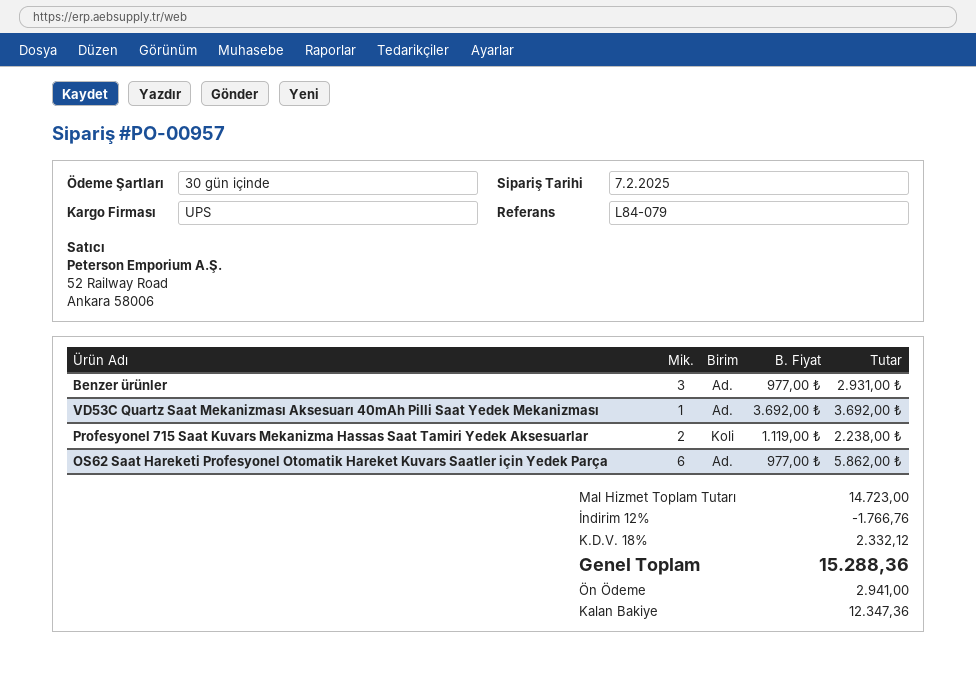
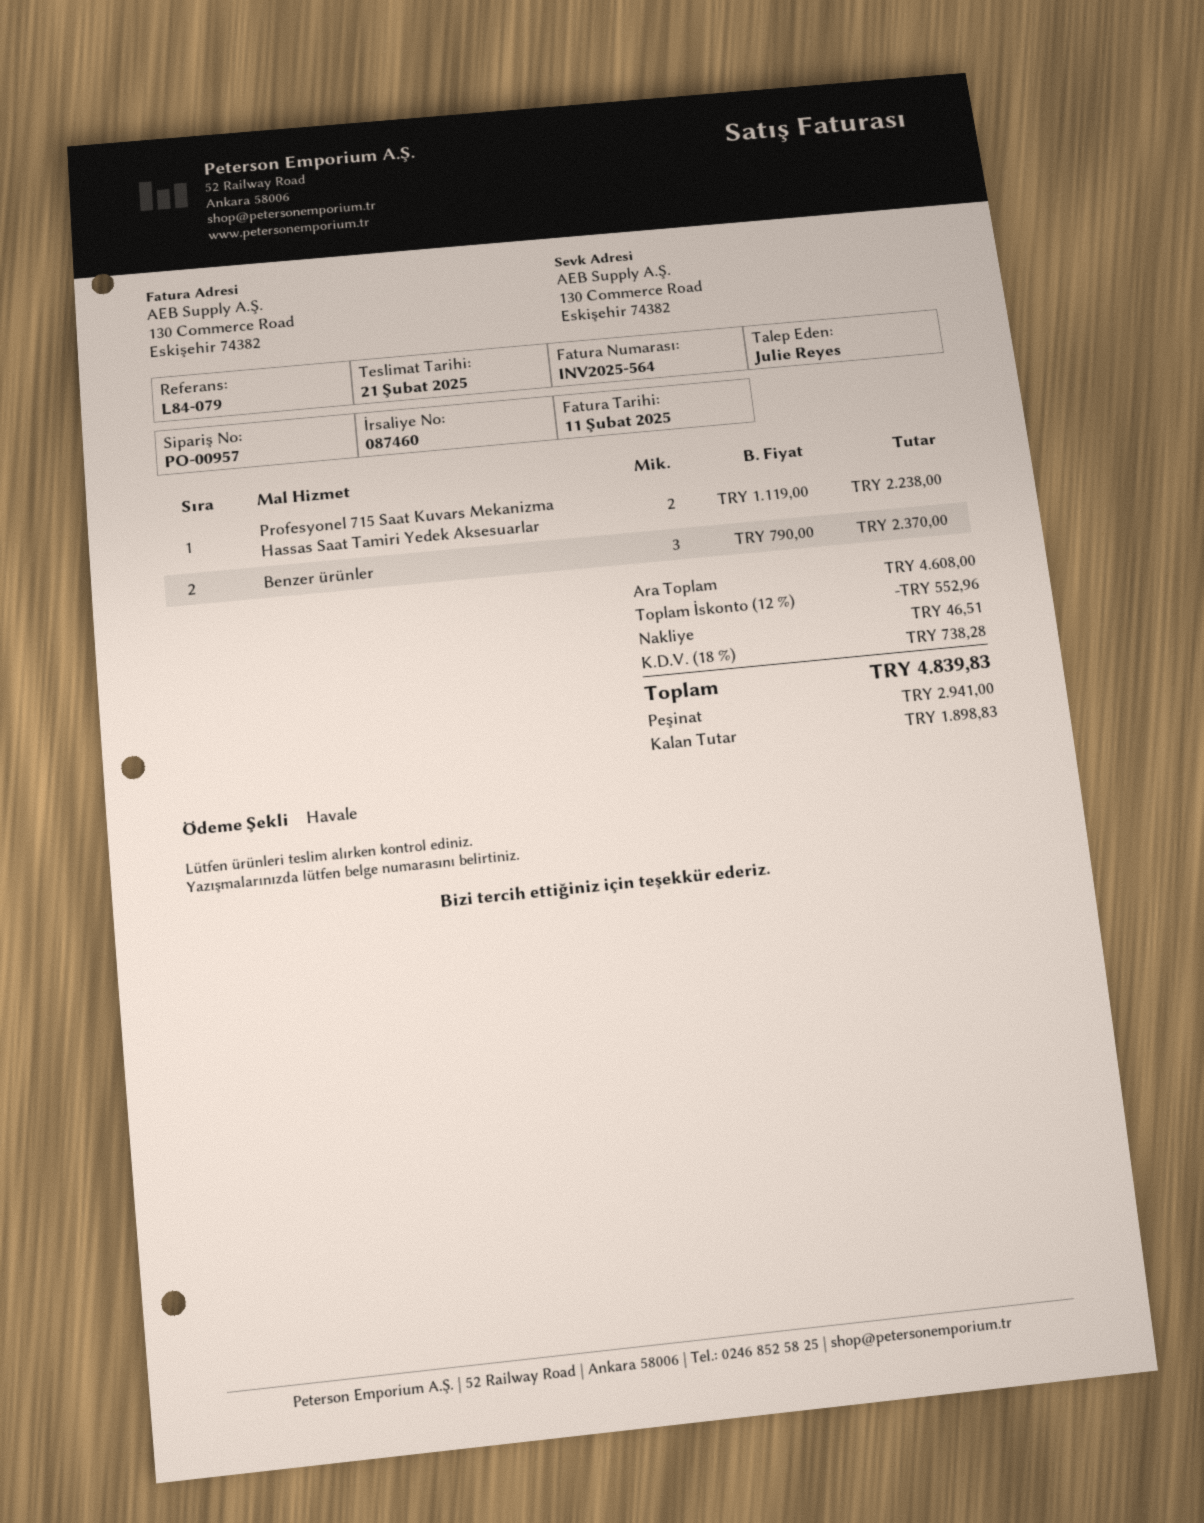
Benzer ürünler: 3 x 977.00 = 2931.00 -> 3 x 790.00 = 2370.00
VD53C Quartz Saat Mekanizması Aksesuarı 40mAh Pilli Saat Yedek Mekanizması: 1 x 3692.00 = 3692.00 -> none
OS62 Saat Hareketi Profesyonel Otomatik Hareket Kuvars Saatler için Yedek Parça: 6 x 977.00 = 5862.00 -> none
subtotal: 14723.00 -> 4608.00
discount: 12% = 1766.76 -> 12% = 552.96
shipping: none -> 46.51
tax: 18% = 2332.12 -> 18% = 738.28
total: 15288.36 -> 4839.83
balance: 12347.36 -> 1898.83

